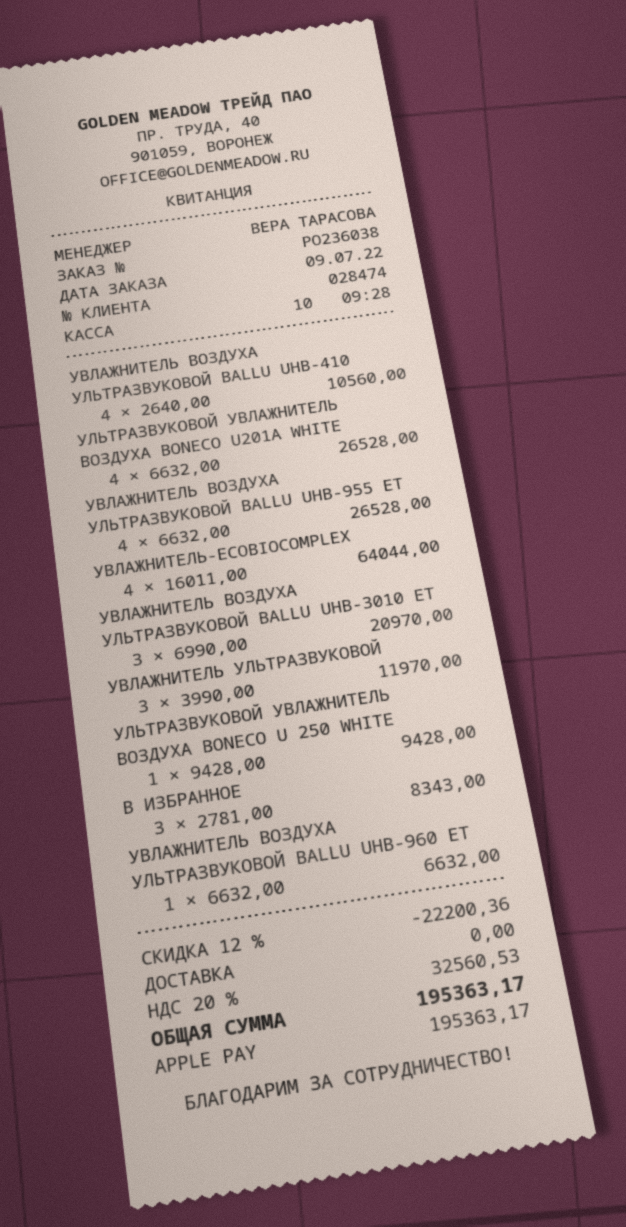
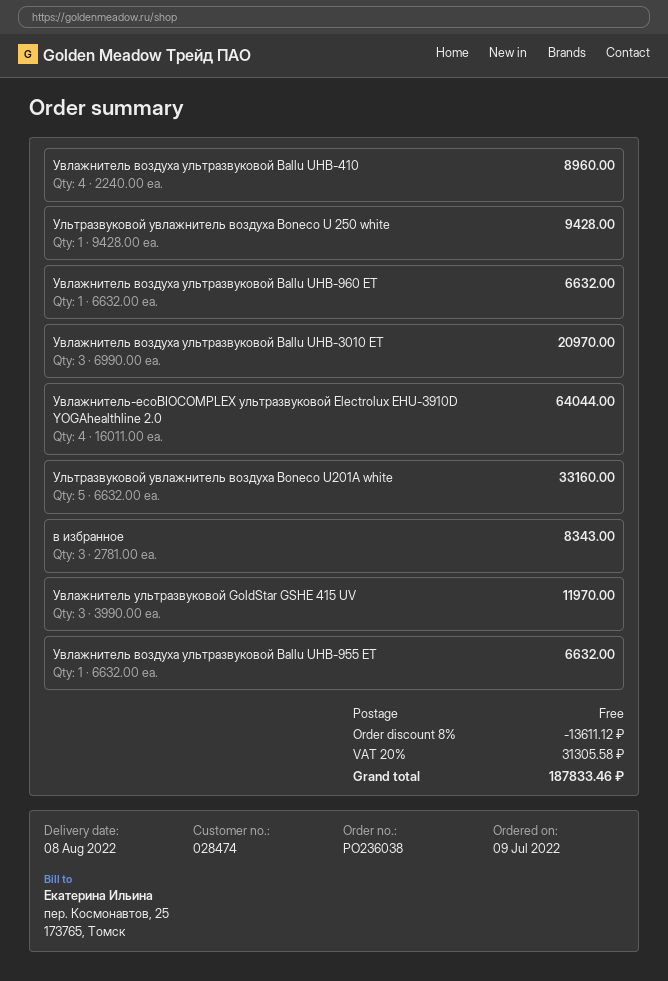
УВЛАЖНИТЕЛЬ ВОЗДУХА УЛЬТРАЗВУКОВОЙ BALLU UHB-410: 4 x 2640.00 = 10560.00 -> 4 x 2240.00 = 8960.00
УЛЬТРАЗВУКОВОЙ УВЛАЖНИТЕЛЬ ВОЗДУХА BONECO U201A WHITE: 4 x 6632.00 = 26528.00 -> 5 x 6632.00 = 33160.00
УВЛАЖНИТЕЛЬ ВОЗДУХА УЛЬТРАЗВУКОВОЙ BALLU UHB-955 ET: 4 x 6632.00 = 26528.00 -> 1 x 6632.00 = 6632.00
discount: 12% = 22200.36 -> 8% = 13611.12
tax: 20% = 32560.53 -> 20% = 31305.58
total: 195363.17 -> 187833.46

